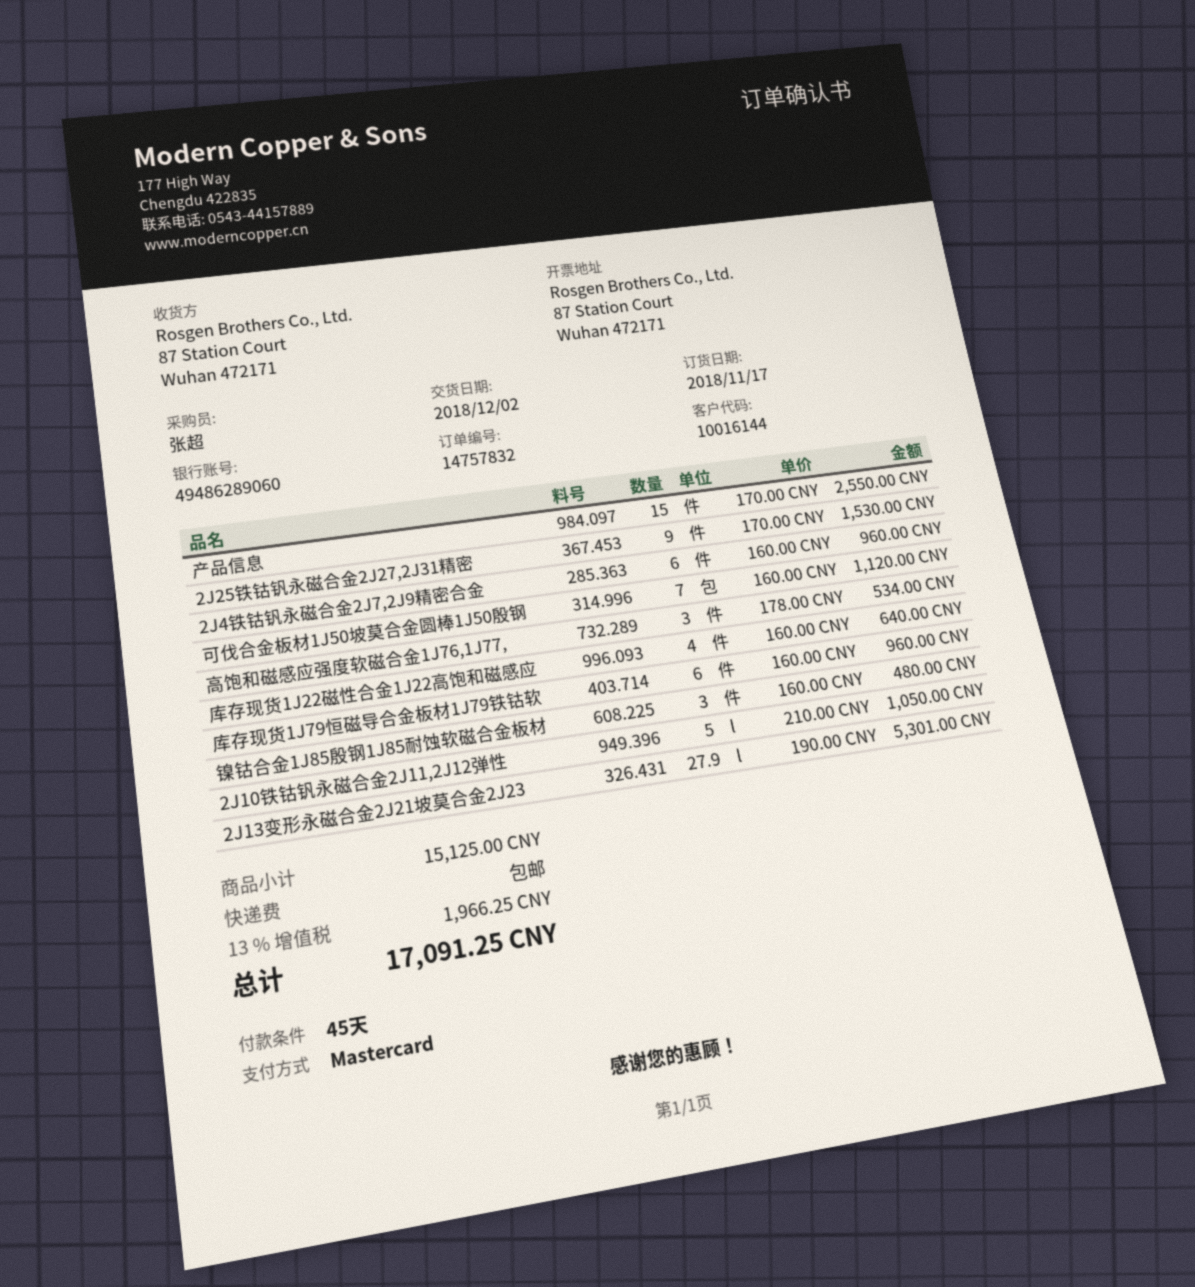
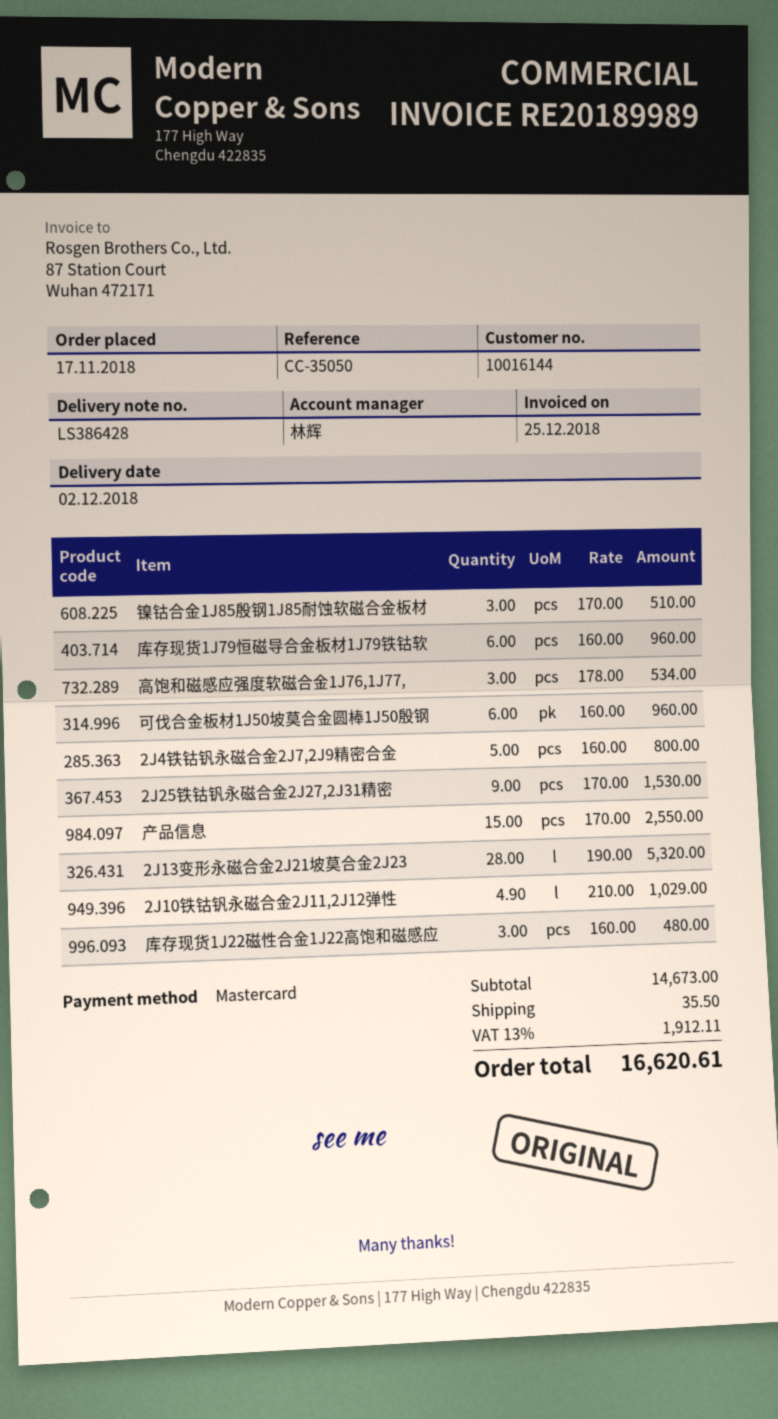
2J4铁钴钒永磁合金2J7,2J9精密合金: 6 x 160.00 = 960.00 -> 5 x 160.00 = 800.00
可伐合金板材1J50坡莫合金圆棒1J50殷钢: 7 x 160.00 = 1120.00 -> 6 x 160.00 = 960.00
库存现货1J22磁性合金1J22高饱和磁感应: 4 x 160.00 = 640.00 -> 3 x 160.00 = 480.00
镍钴合金1J85殷钢1J85耐蚀软磁合金板材: 3 x 160.00 = 480.00 -> 3 x 170.00 = 510.00
2J10铁钴钒永磁合金2J11,2J12弹性: 5 x 210.00 = 1050.00 -> 4.9 x 210.00 = 1029.00
2J13变形永磁合金2J21坡莫合金2J23: 27.9 x 190.00 = 5301.00 -> 28 x 190.00 = 5320.00
subtotal: 15125.00 -> 14673.00
shipping: 0.00 -> 35.50
tax: 13% = 1966.25 -> 13% = 1912.11
total: 17091.25 -> 16620.61

